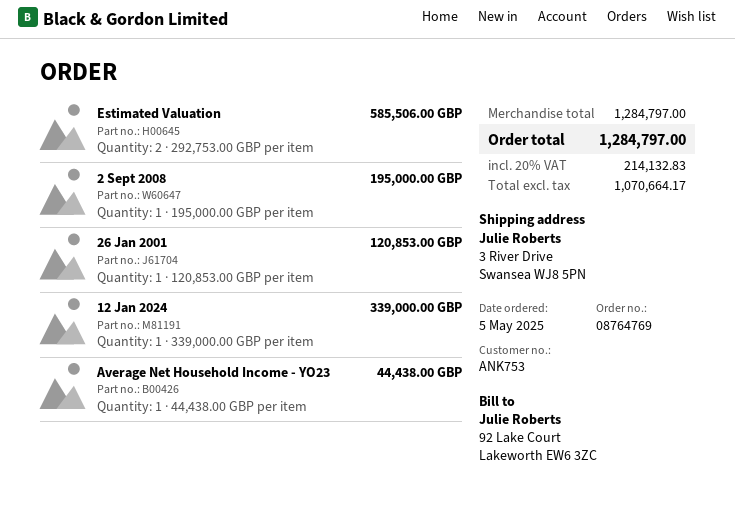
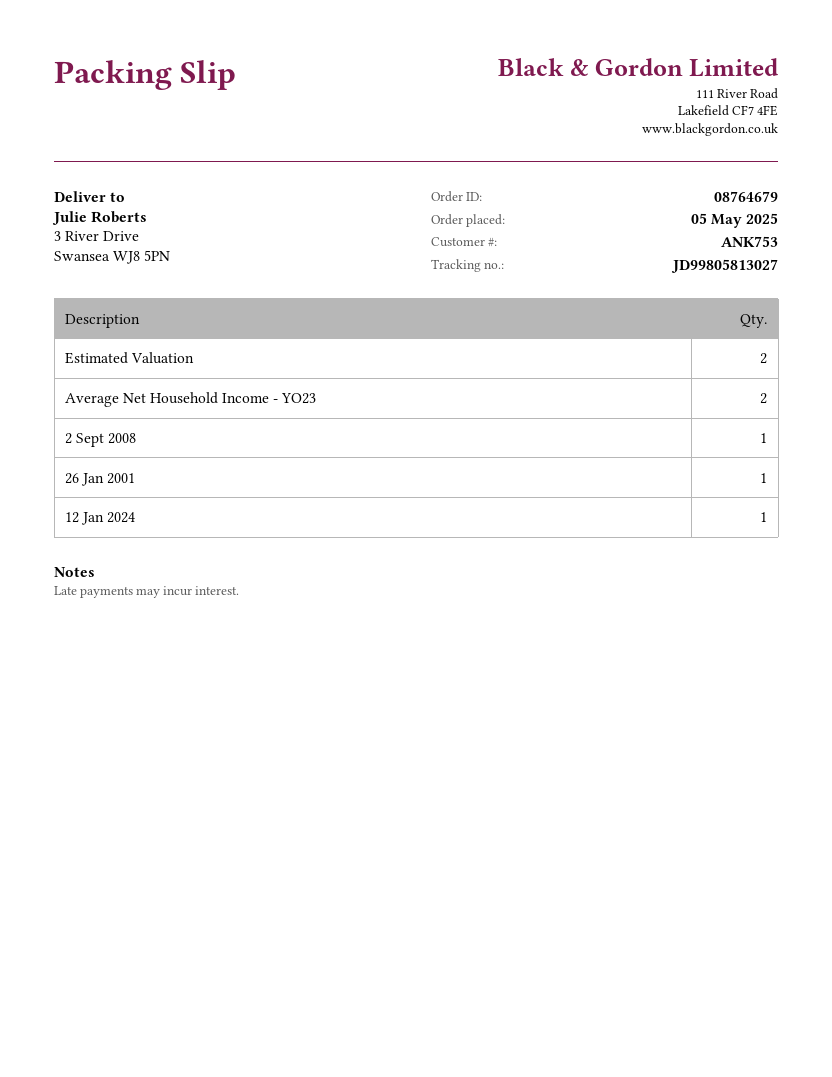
order number: 08764769 -> 08764679
Average Net Household Income - YO23: 1 -> 2

